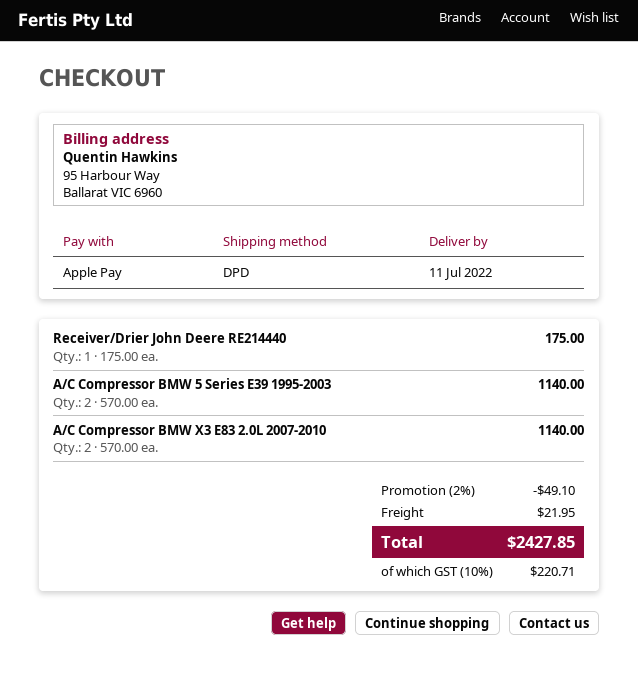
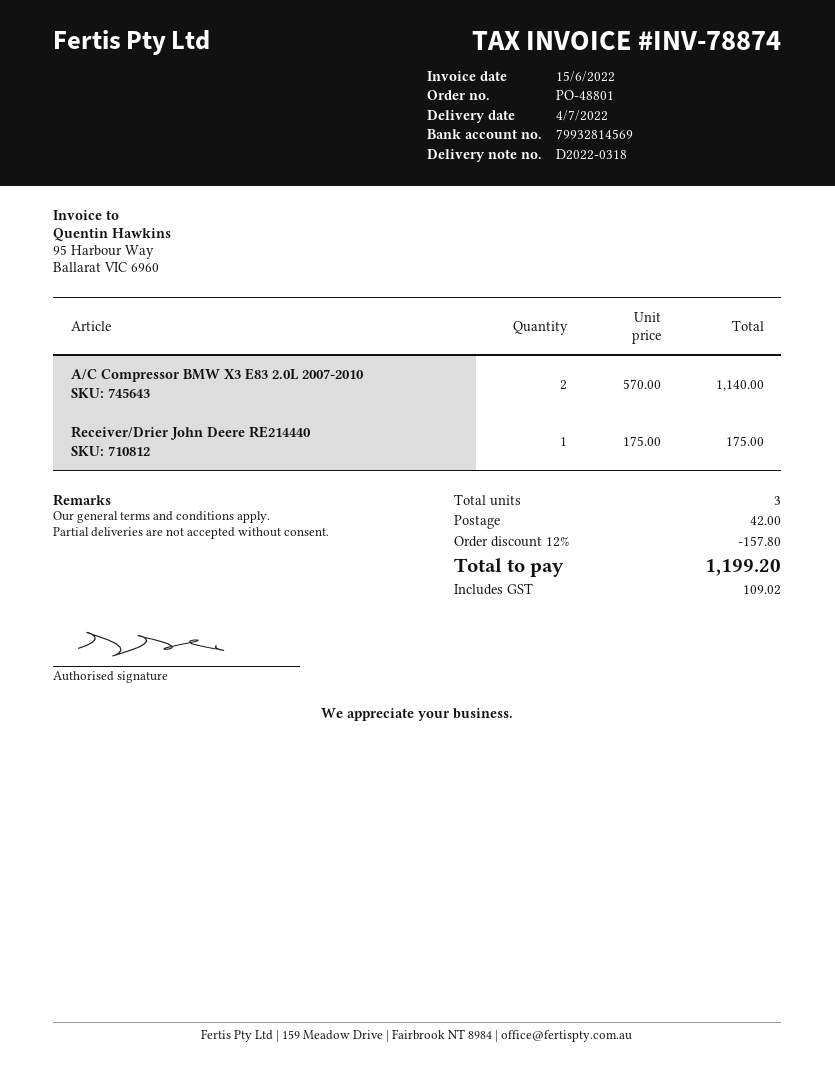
delivery date: 2022-07-11 -> 2022-07-04
A/C Compressor BMW 5 Series E39 1995-2003: 2 x 570.00 = 1140.00 -> none
discount: 2% = 49.10 -> 12% = 157.80
shipping: 21.95 -> 42.00
tax: 220.71 -> 109.02
total: 2427.85 -> 1199.20

